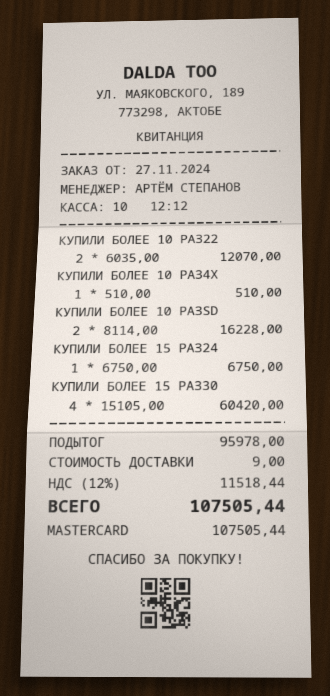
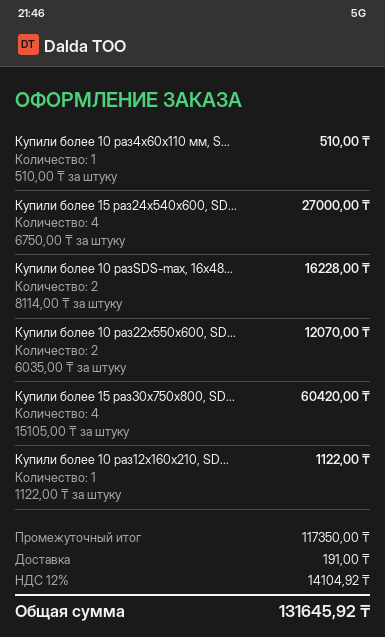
КУПИЛИ БОЛЕЕ 15 РАЗ24: 1 x 6750.00 = 6750.00 -> 4 x 6750.00 = 27000.00
Купили более 10 раз12x160x210, SD...: none -> 1 x 1122.00 = 1122.00
subtotal: 95978.00 -> 117350.00
shipping: 9.00 -> 191.00
tax: 12% = 11518.44 -> 12% = 14104.92
total: 107505.44 -> 131645.92

